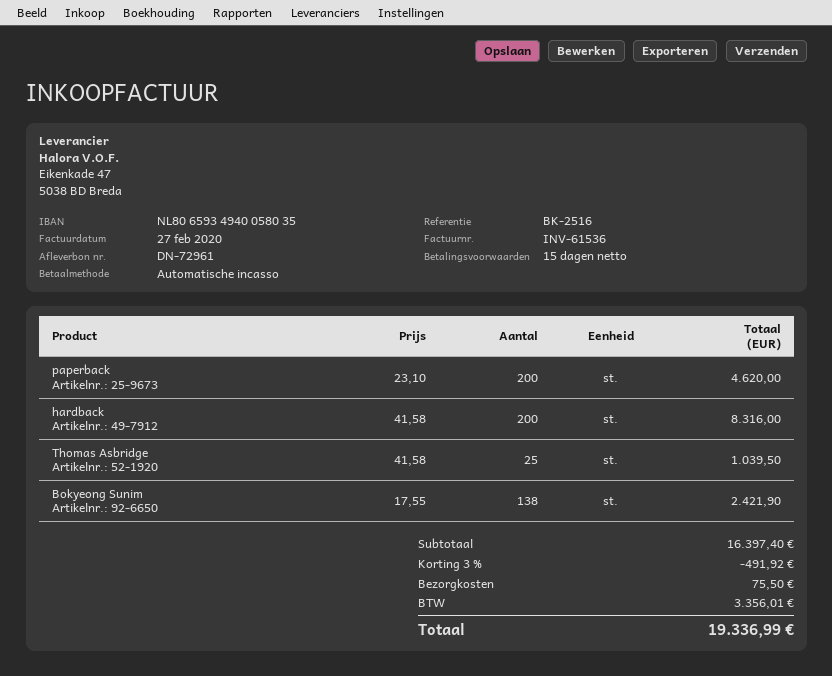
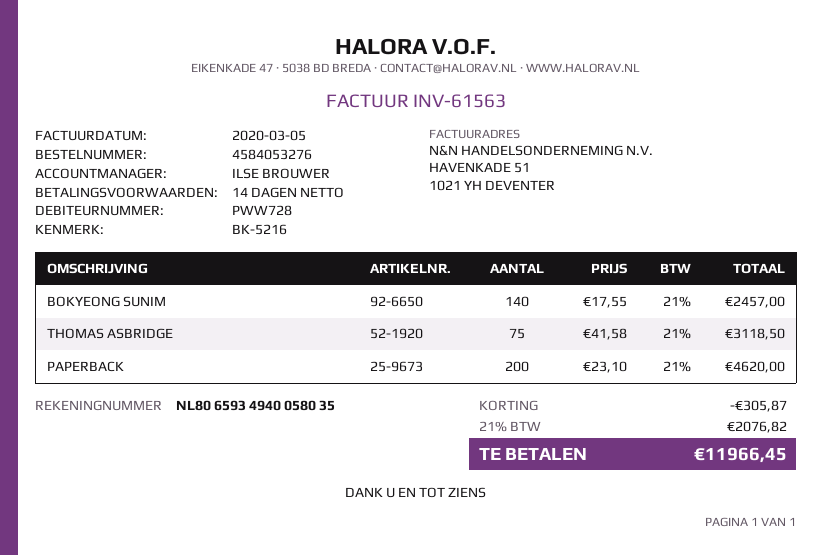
invoice number: INV-61536 -> INV-61563
invoice date: 2020-02-27 -> 2020-03-05
payment terms: 15 days -> 14 days
reference: BK-2516 -> BK-5216
hardback: 200 x 41.58 = 8316.00 -> none
Thomas Asbridge: 25 x 41.58 = 1039.50 -> 75 x 41.58 = 3118.50
Bokyeong Sunim: 138 x 17.55 = 2421.90 -> 140 x 17.55 = 2457.00
discount: 491.92 -> 305.87
shipping: 75.50 -> none
tax: 3356.01 -> 2076.82
total: 19336.99 -> 11966.45

